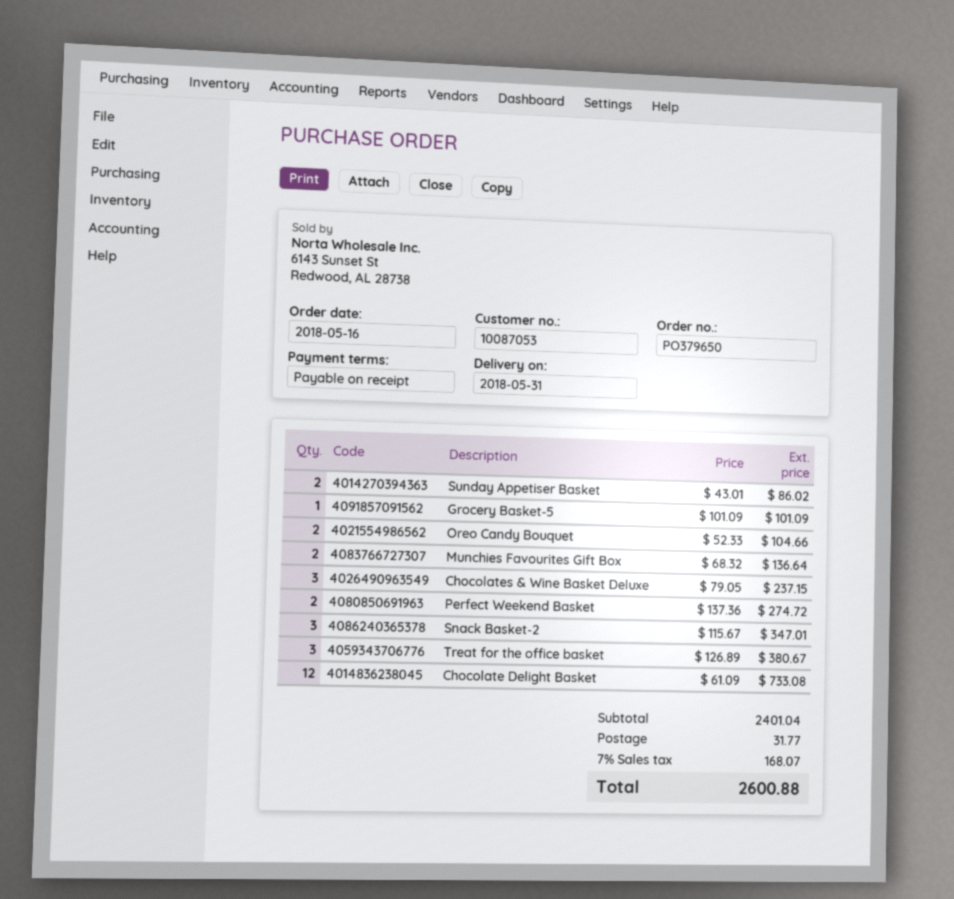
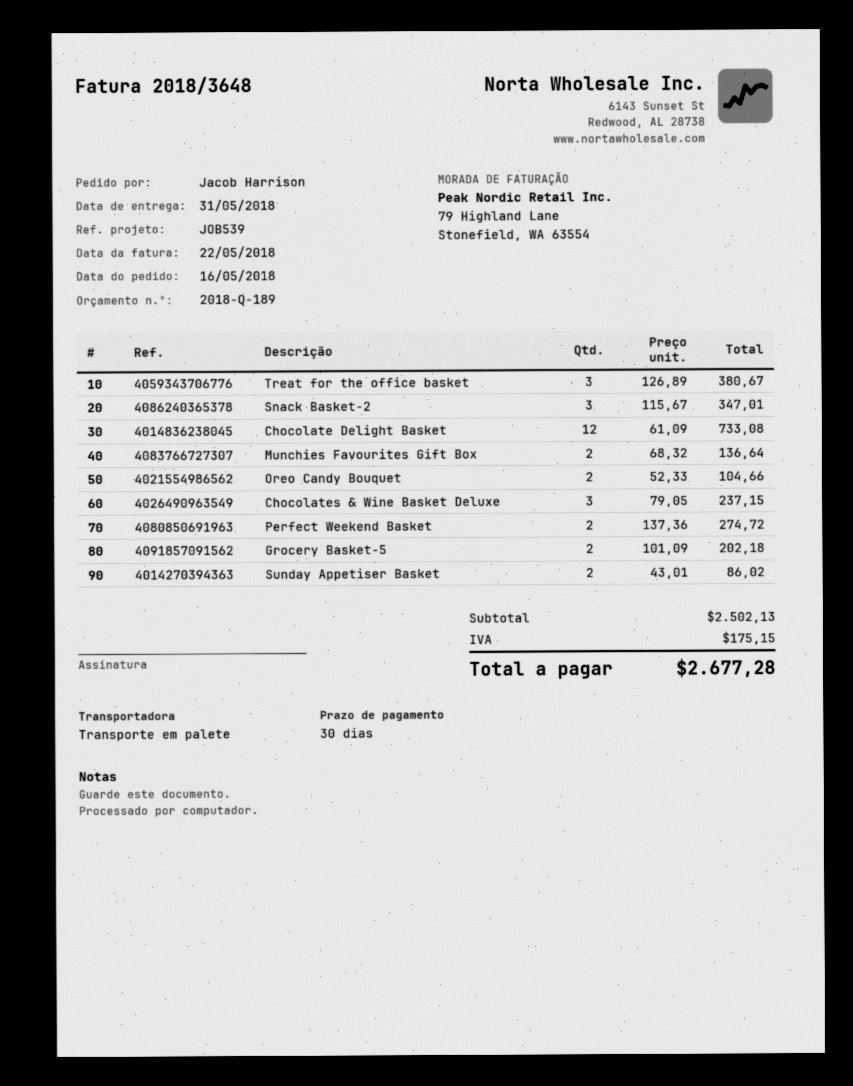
payment terms: on receipt -> 30 days
Grocery Basket-5: 1 x 101.09 = 101.09 -> 2 x 101.09 = 202.18
subtotal: 2401.04 -> 2502.13
shipping: 31.77 -> none
tax: 168.07 -> 175.15
total: 2600.88 -> 2677.28

